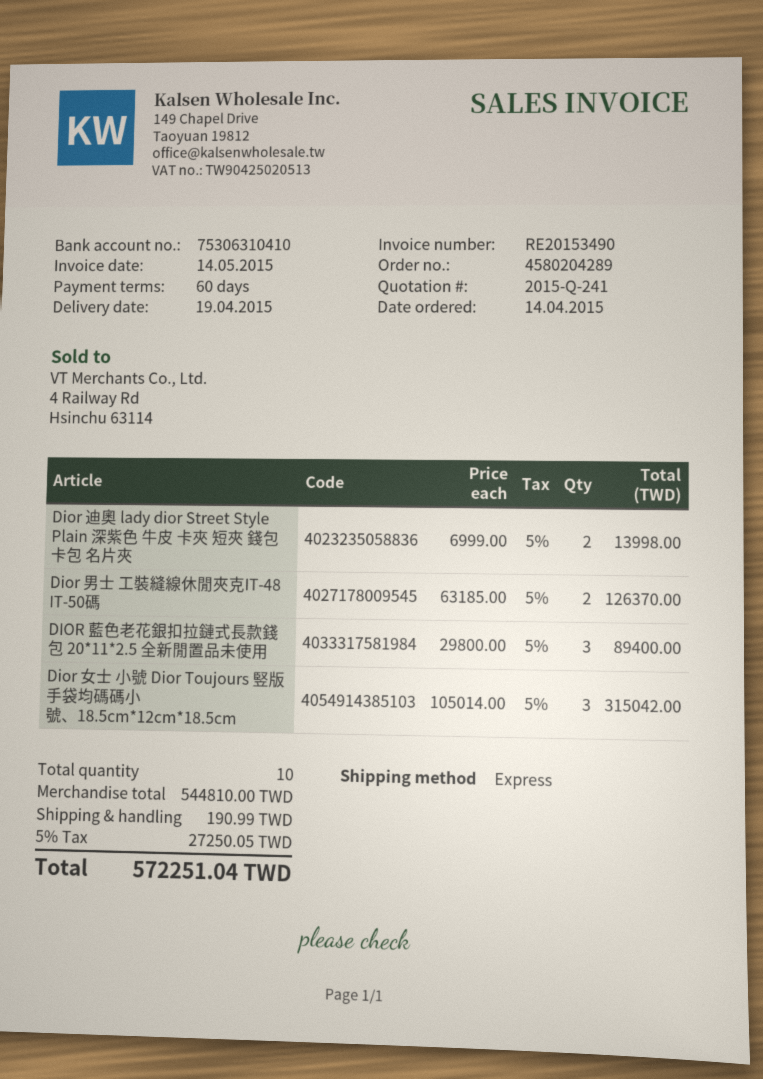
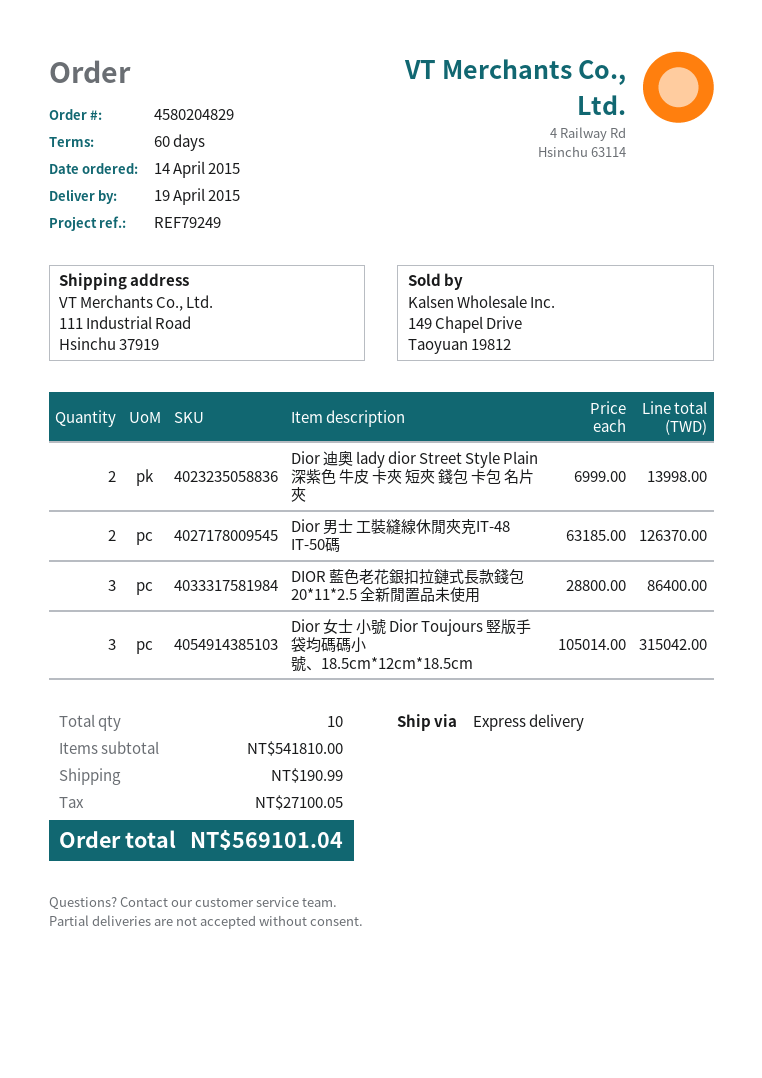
order number: 4580204289 -> 4580204829
DIOR 藍色老花銀扣拉鏈式長款錢包 20*11*2.5 全新閒置品未使用: 3 x 29800.00 = 89400.00 -> 3 x 28800.00 = 86400.00
subtotal: 544810.00 -> 541810.00
tax: 27250.05 -> 27100.05
total: 572251.04 -> 569101.04

